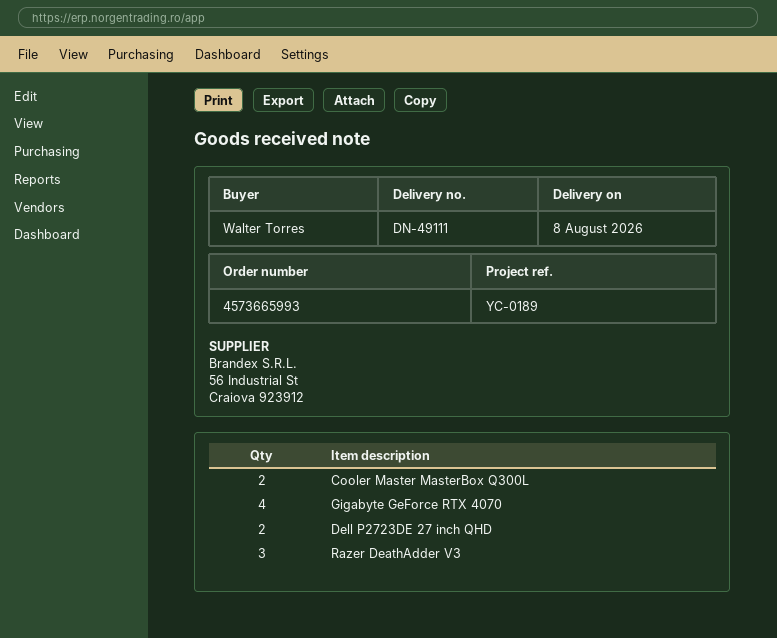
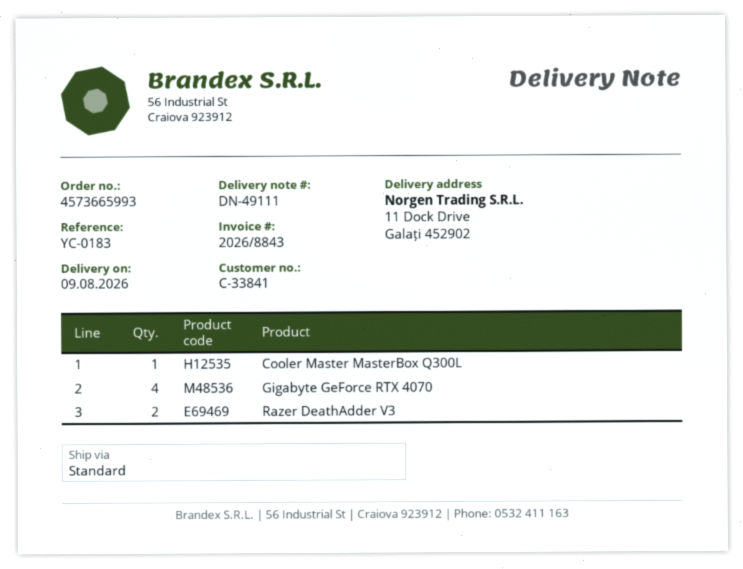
delivery date: 2026-08-08 -> 2026-08-09
reference: YC-0189 -> YC-0183
Cooler Master MasterBox Q300L: 2 -> 1
Dell P2723DE 27 inch QHD: 2 -> none
Razer DeathAdder V3: 3 -> 2

